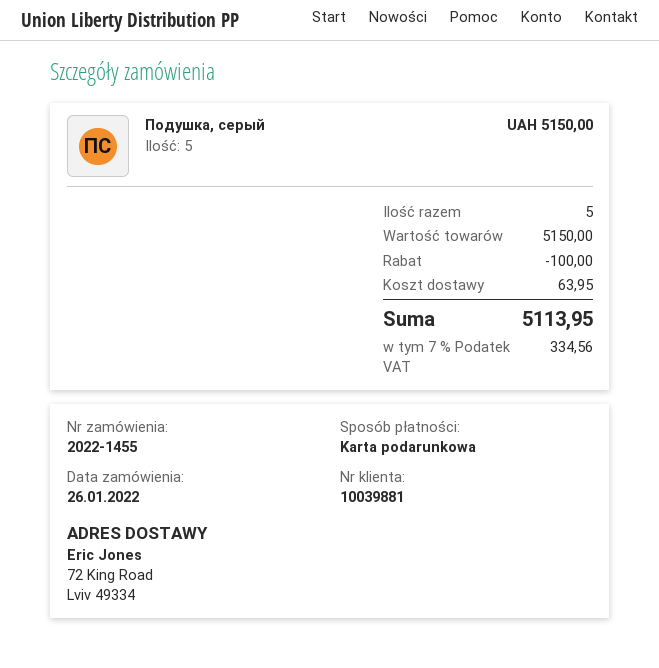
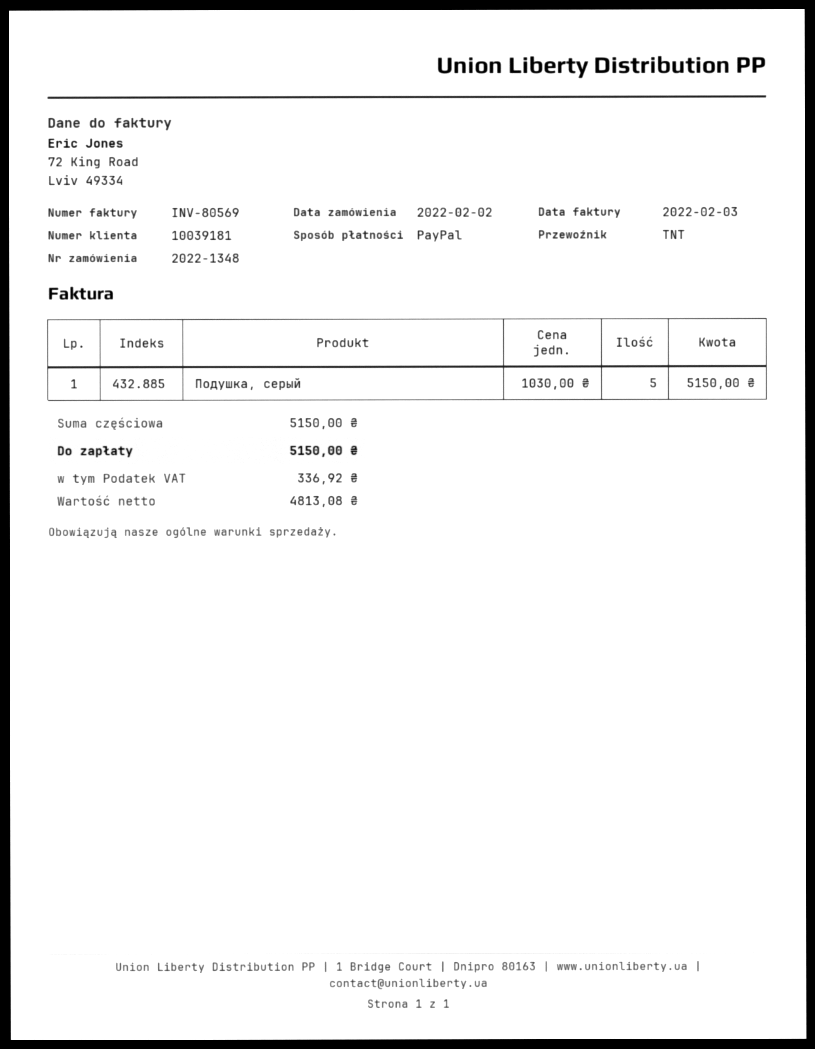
order number: 2022-1455 -> 2022-1348
order date: 2022-01-26 -> 2022-02-02
customer number: 10039881 -> 10039181
payment method: gift card -> PayPal
discount: 100.00 -> none
shipping: 63.95 -> none
tax: 334.56 -> 336.92
total: 5113.95 -> 5150.00

